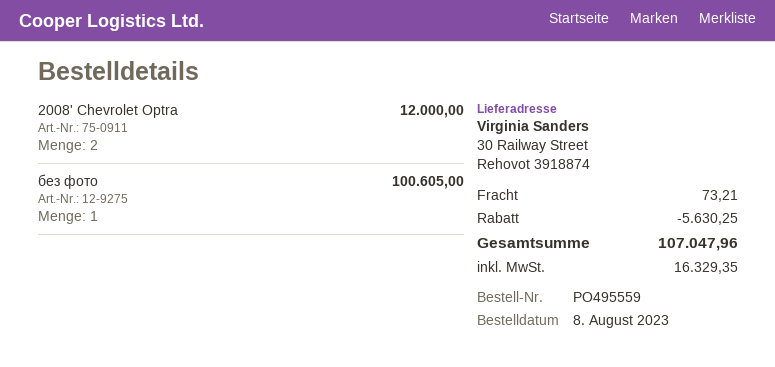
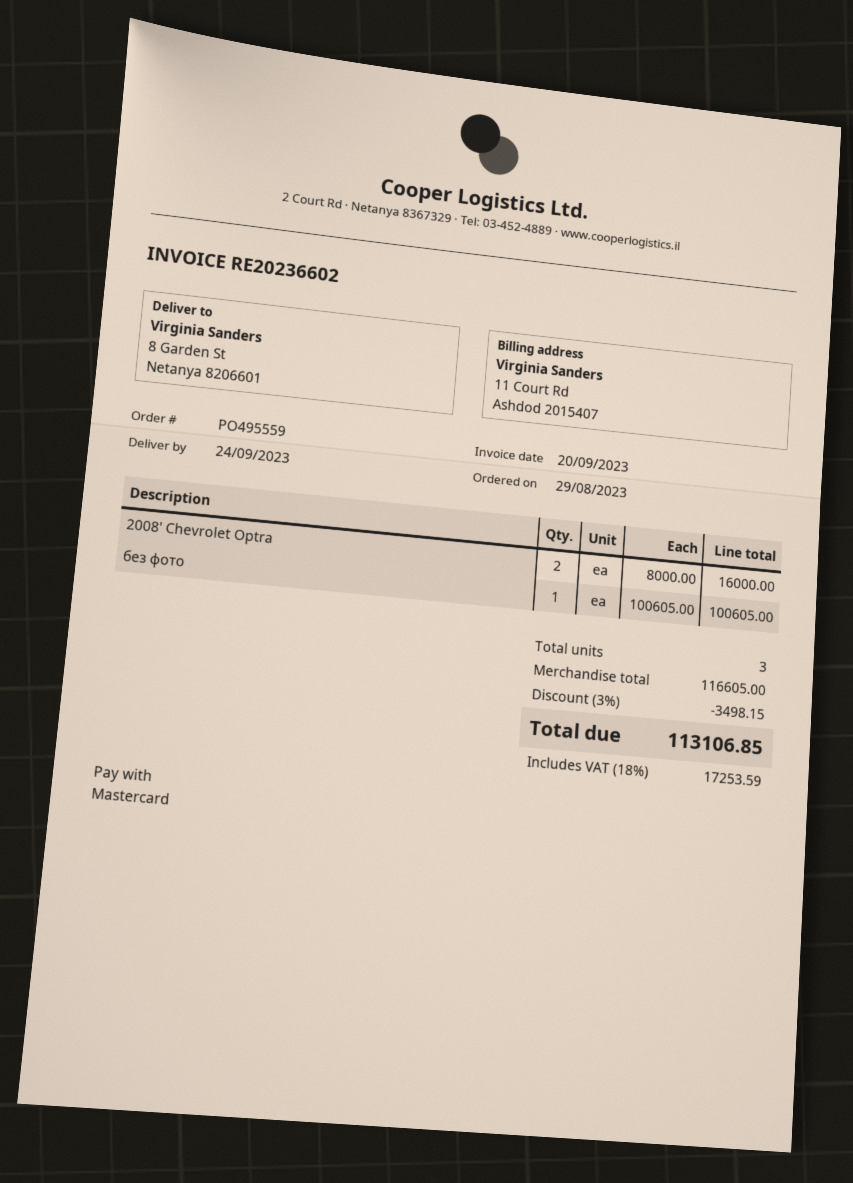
order date: 2023-08-08 -> 2023-08-29
ship to: 30 Railway Street, Rehovot 3918874 -> 8 Garden St, Netanya 8206601
2008' Chevrolet Optra: 2 for 12000.00 -> 2 for 16000.00
discount: 5630.25 -> 3498.15
shipping: 73.21 -> none
tax: 16329.35 -> 17253.59
total: 107047.96 -> 113106.85

